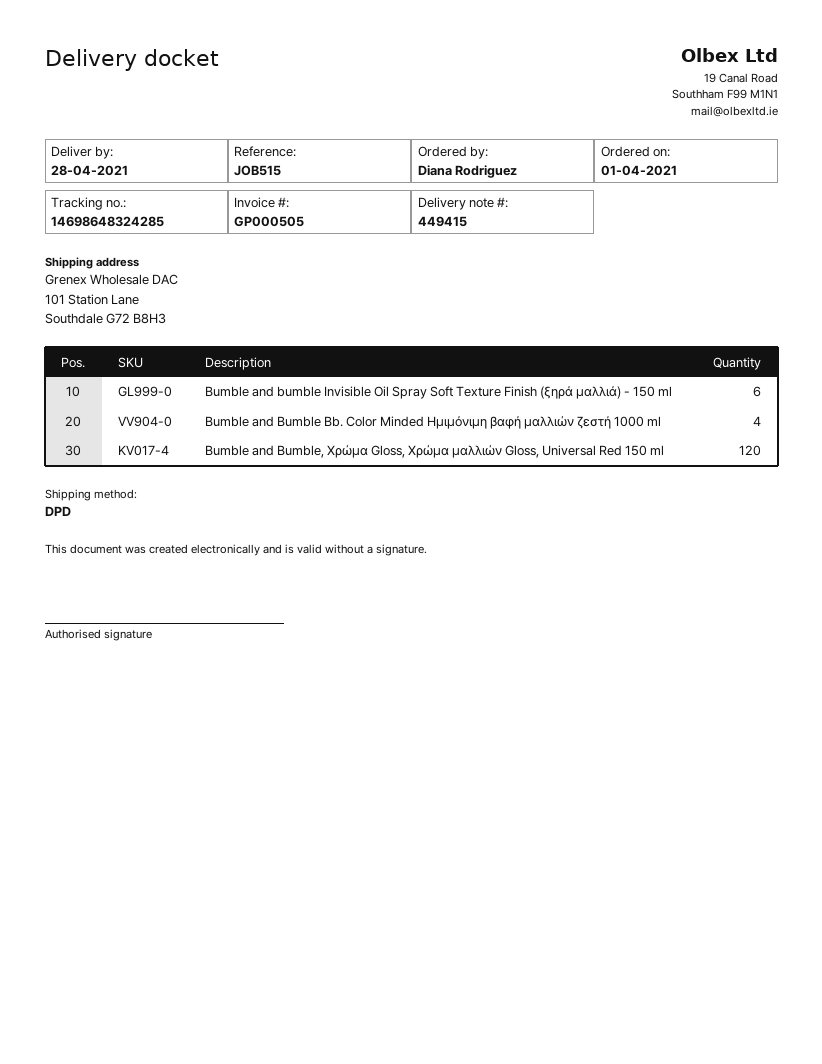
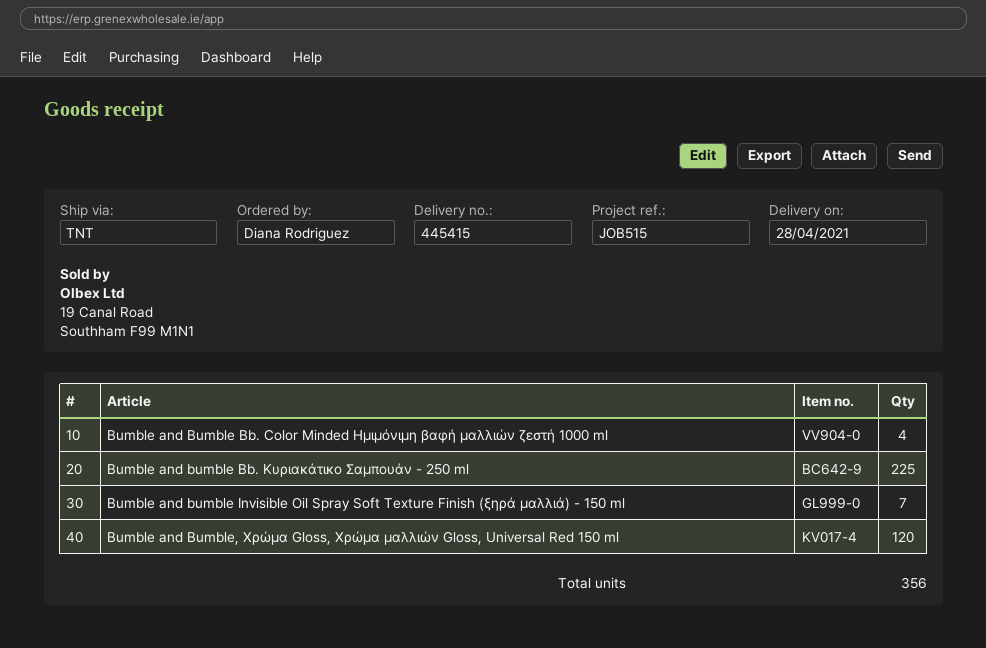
delivery note number: 449415 -> 445415
shipping method: DPD -> TNT
Bumble and bumble Invisible Oil Spray Soft Texture Finish (ξηρά μαλλιά) - 150 ml: 6 -> 7
Bumble and bumble Bb. Κυριακάτικο Σαμπουάν - 250 ml: none -> 225

